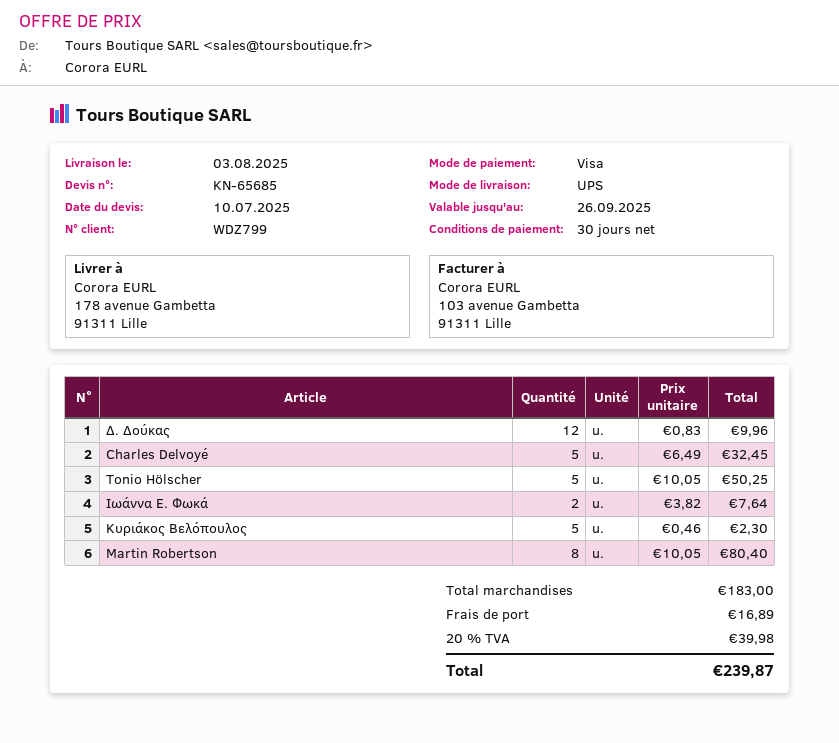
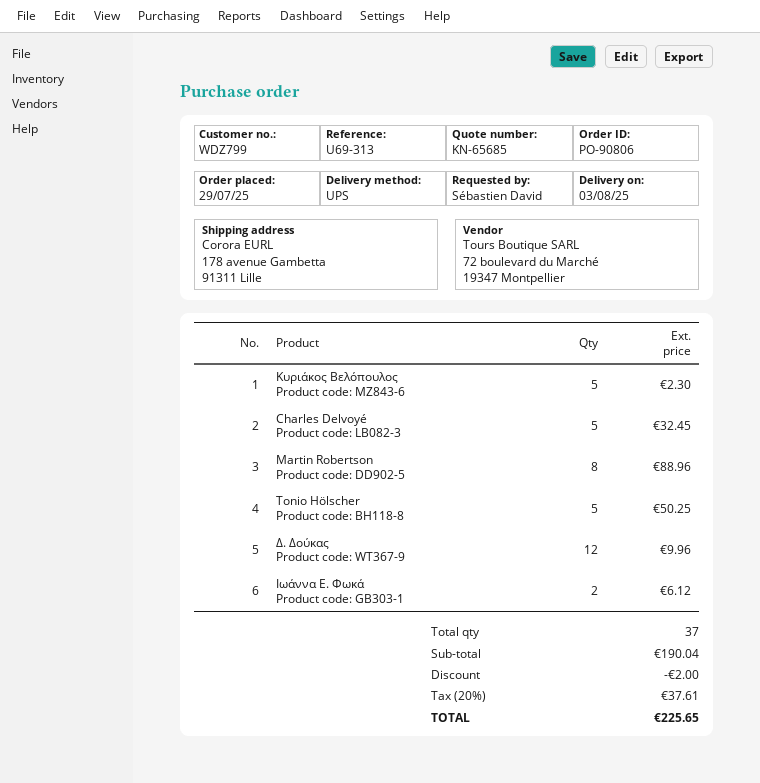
Ιωάννα Ε. Φωκά: 2 for 7.64 -> 2 for 6.12
Martin Robertson: 8 for 80.40 -> 8 for 88.96
subtotal: 183.00 -> 190.04
discount: none -> 2.00
shipping: 16.89 -> none
tax: 20% = 39.98 -> 20% = 37.61
total: 239.87 -> 225.65

